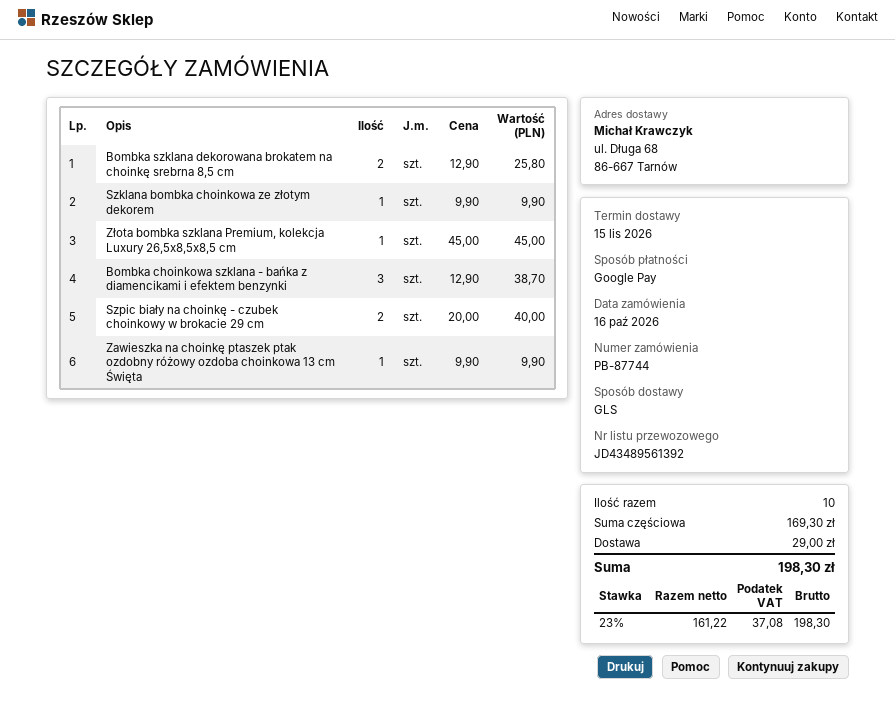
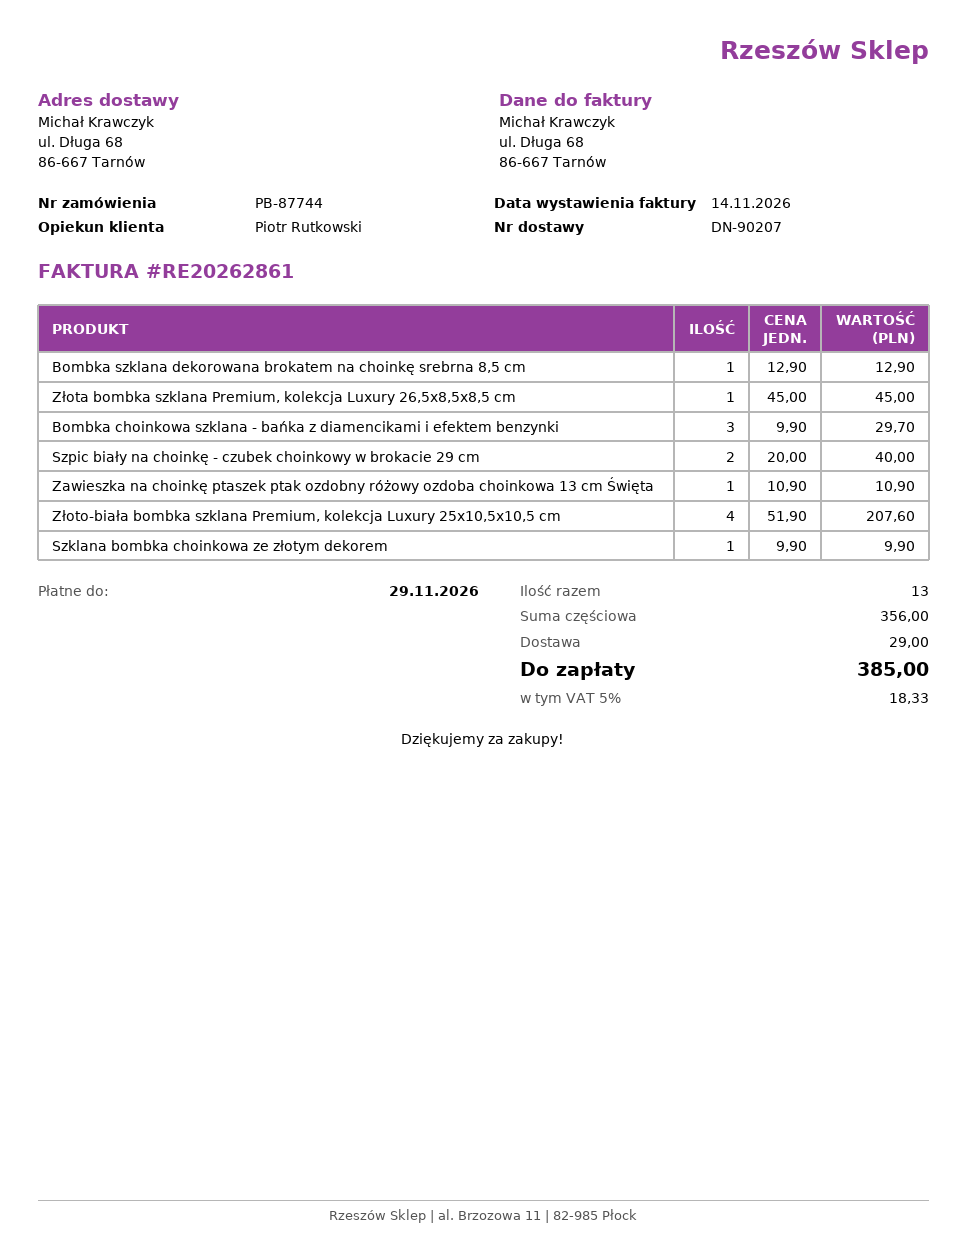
Bombka szklana dekorowana brokatem na choinkę srebrna 8,5 cm: 2 x 12.90 = 25.80 -> 1 x 12.90 = 12.90
Bombka choinkowa szklana - bańka z diamencikami i efektem benzynki: 3 x 12.90 = 38.70 -> 3 x 9.90 = 29.70
Zawieszka na choinkę ptaszek ptak ozdobny różowy ozdoba choinkowa 13 cm Święta: 1 x 9.90 = 9.90 -> 1 x 10.90 = 10.90
Złoto-biała bombka szklana Premium, kolekcja Luxury 25x10,5x10,5 cm: none -> 4 x 51.90 = 207.60
total quantity: 10 -> 13
subtotal: 169.30 -> 356.00
tax: 23% = 37.08 -> 5% = 18.33
total: 198.30 -> 385.00

